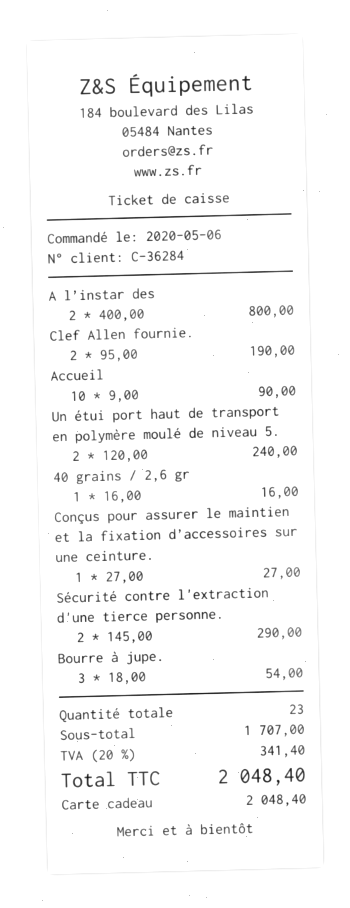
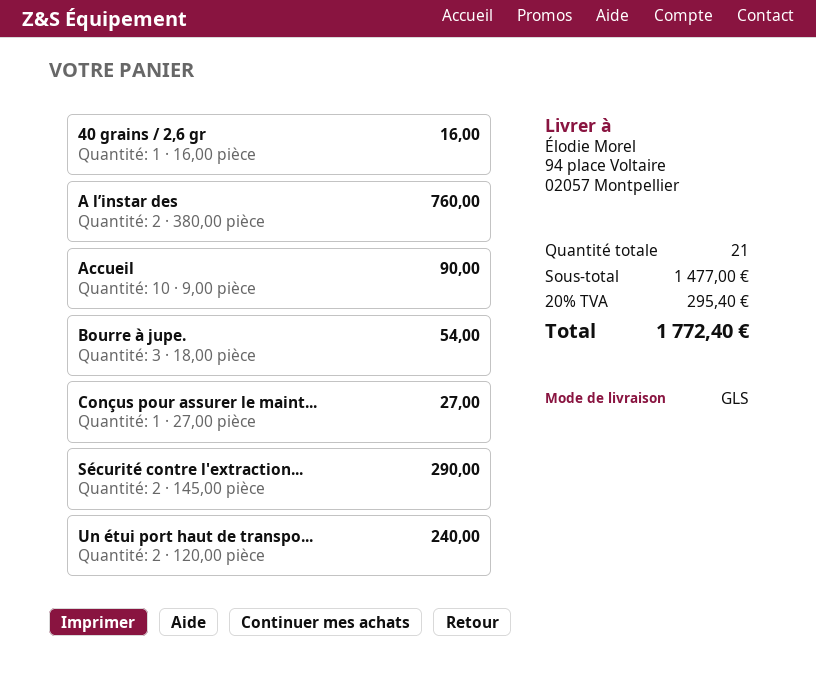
A l’instar des: 2 x 400.00 = 800.00 -> 2 x 380.00 = 760.00
Clef Allen fournie.: 2 x 95.00 = 190.00 -> none
total quantity: 23 -> 21
subtotal: 1707.00 -> 1477.00
tax: 20% = 341.40 -> 20% = 295.40
total: 2048.40 -> 1772.40

